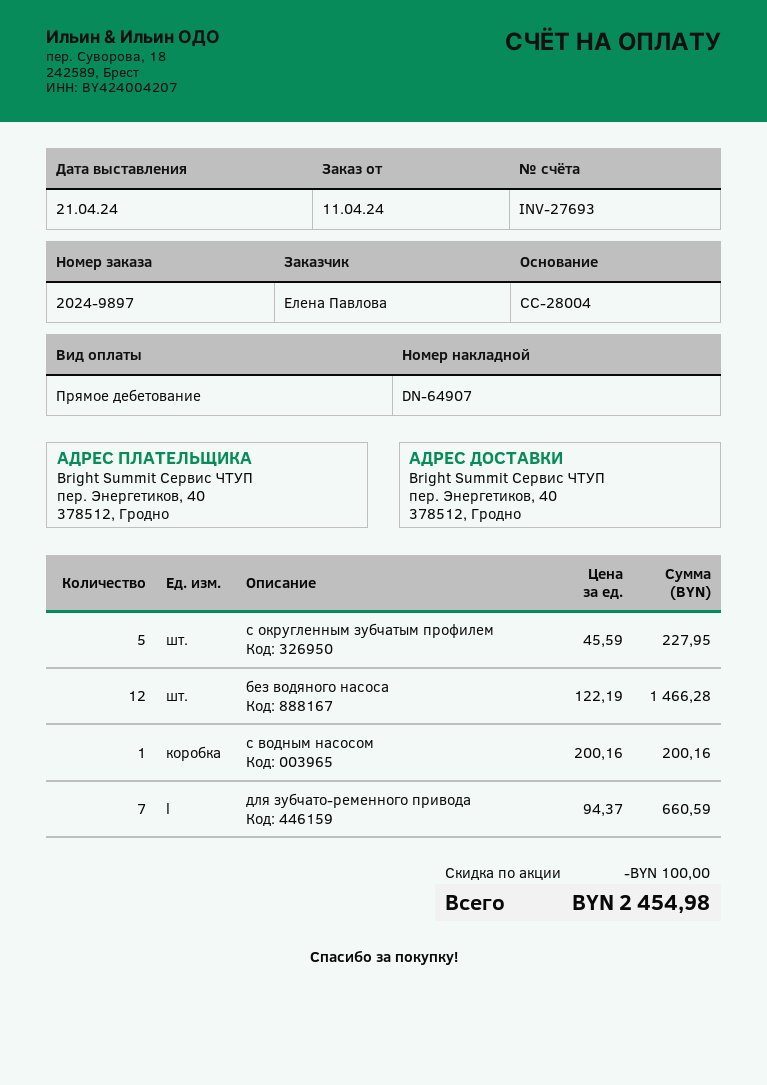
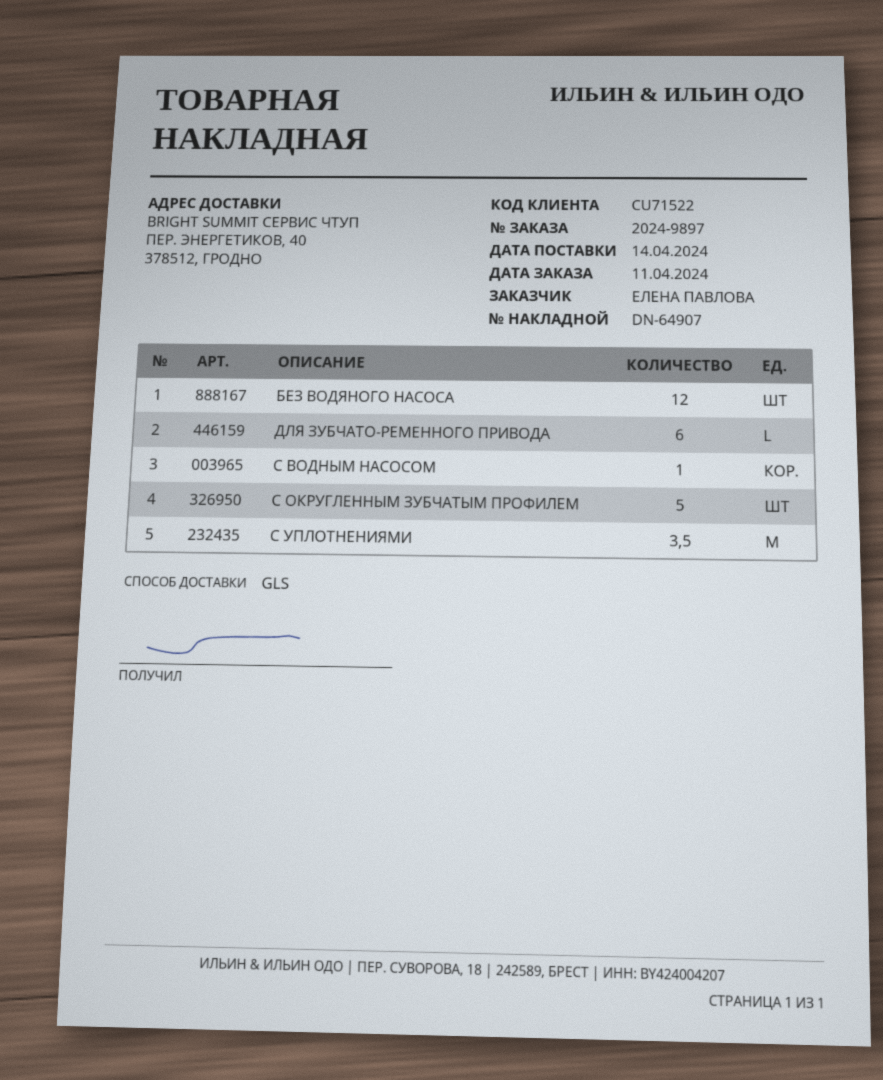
для зубчато-ременного привода: 7 -> 6
С УПЛОТНЕНИЯМИ: none -> 3.5

